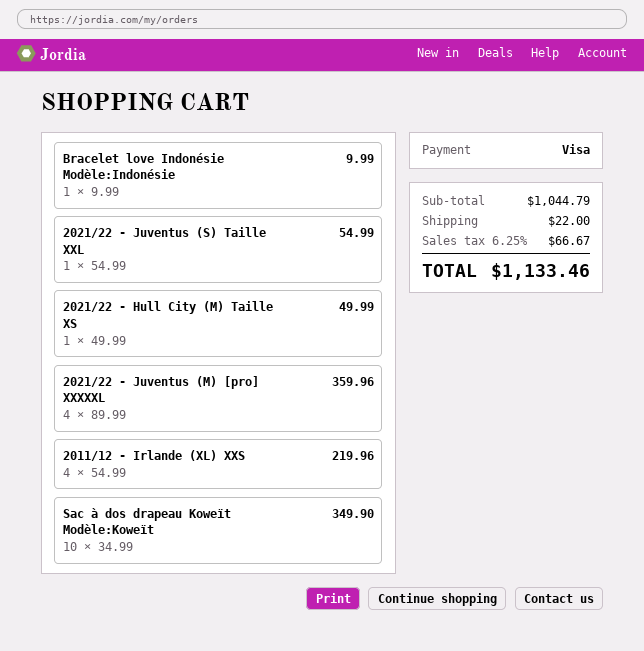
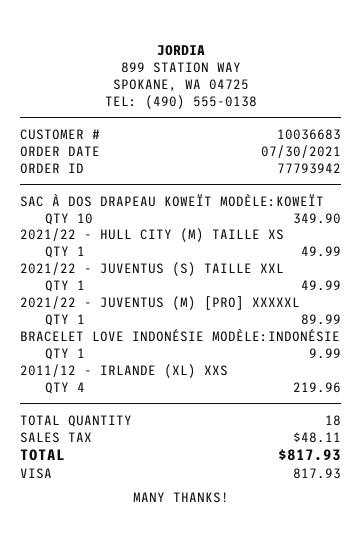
2021/22 - Juventus (S) Taille XXL: 1 for 54.99 -> 1 for 49.99
2021/22 - Juventus (M) [pro] XXXXXL: 4 for 359.96 -> 1 for 89.99
shipping: 22.00 -> none
tax: 66.67 -> 48.11
total: 1133.46 -> 817.93

